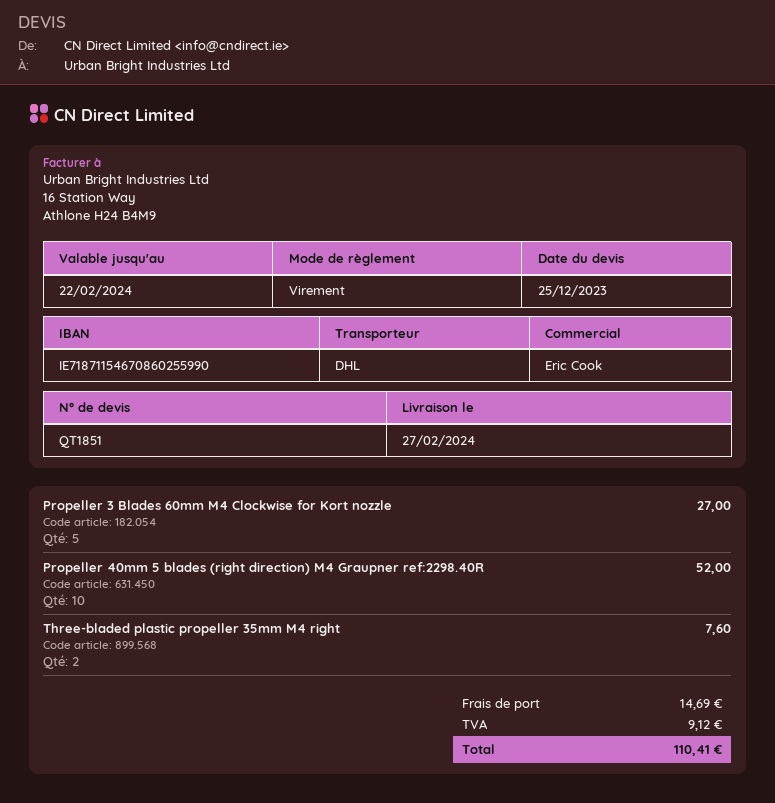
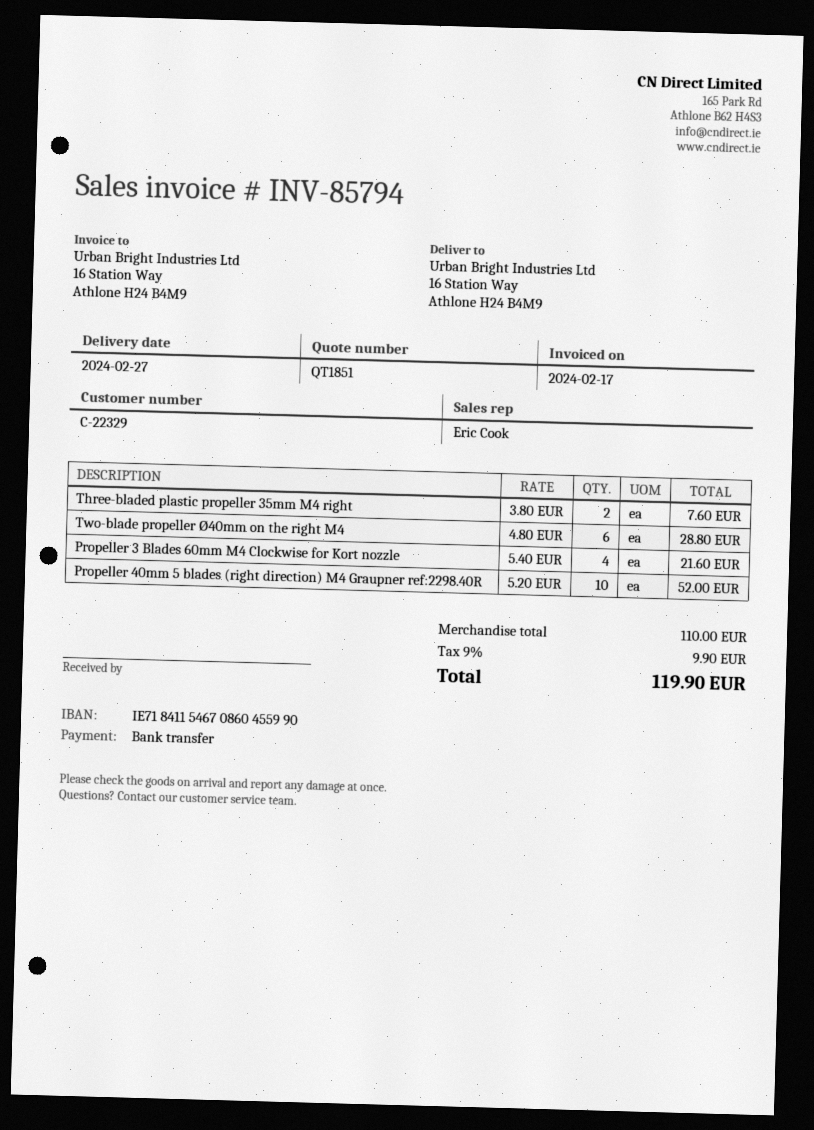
bank account: IE71871154670860255990 -> IE71841154670860455990
Propeller 3 Blades 60mm M4 Clockwise for Kort nozzle: 5 for 27.00 -> 4 for 21.60
Two-blade propeller Ø40mm on the right M4: none -> 6 for 28.80
shipping: 14.69 -> none
tax: 9.12 -> 9.90
total: 110.41 -> 119.90

